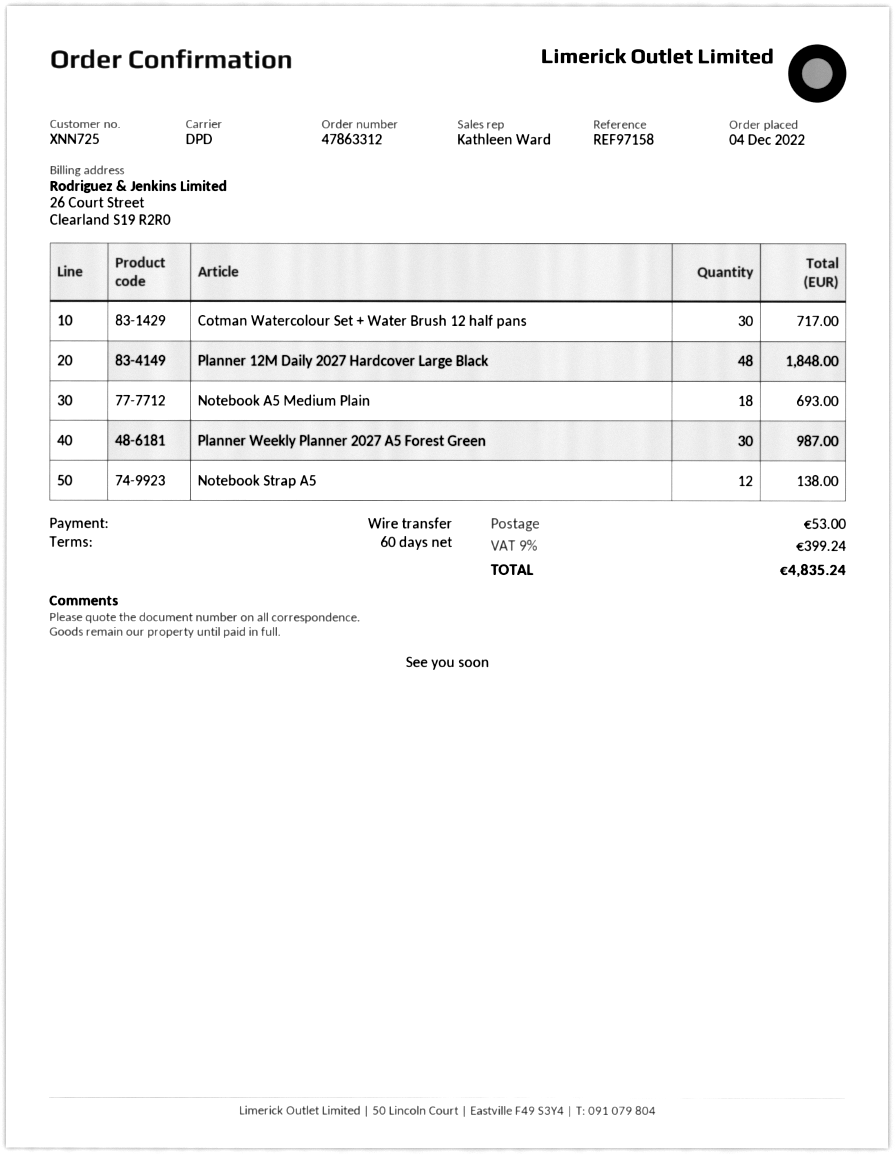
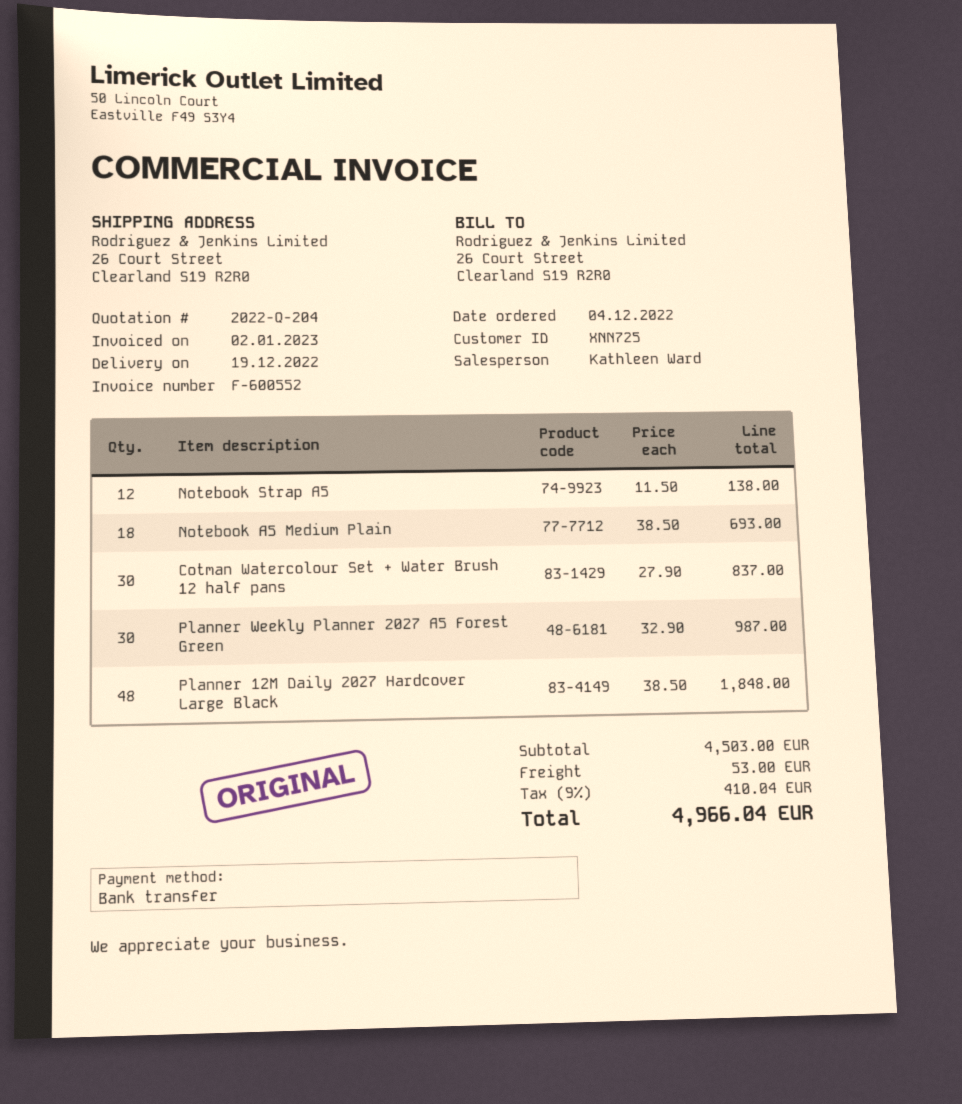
Cotman Watercolour Set + Water Brush 12 half pans: 30 for 717.00 -> 30 for 837.00
tax: 9% = 399.24 -> 9% = 410.04
total: 4835.24 -> 4966.04

